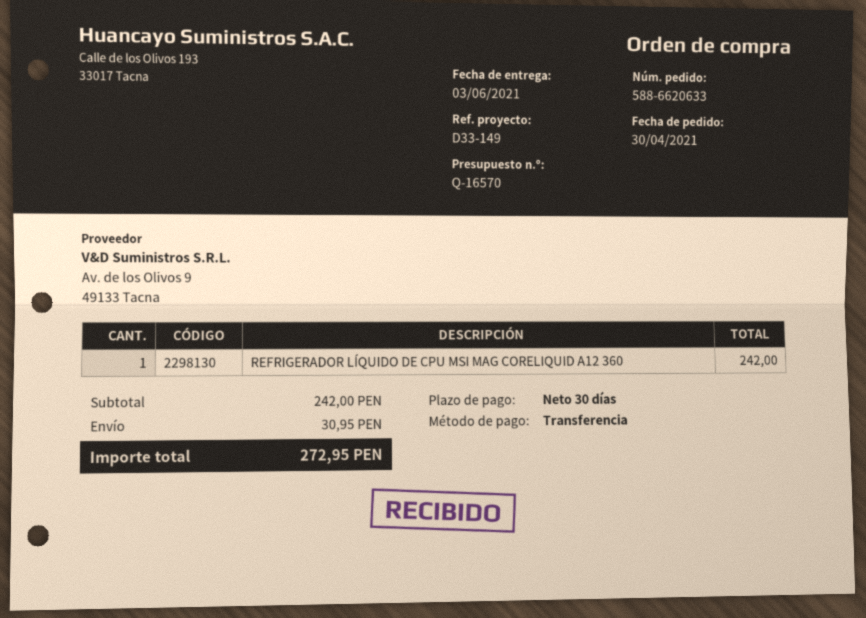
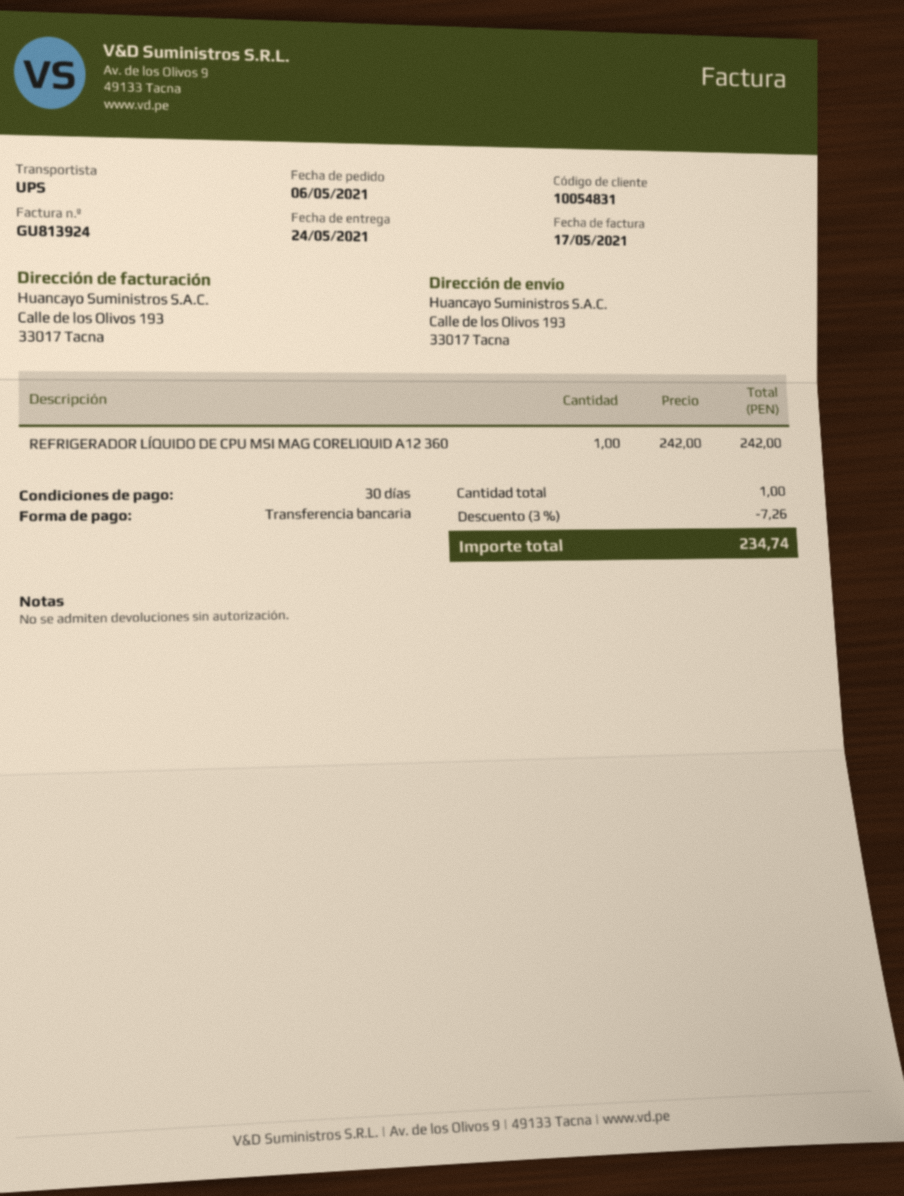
order date: 2021-04-30 -> 2021-05-06
delivery date: 2021-06-03 -> 2021-05-24
discount: none -> 3% = 7.26
shipping: 30.95 -> none
total: 272.95 -> 234.74

